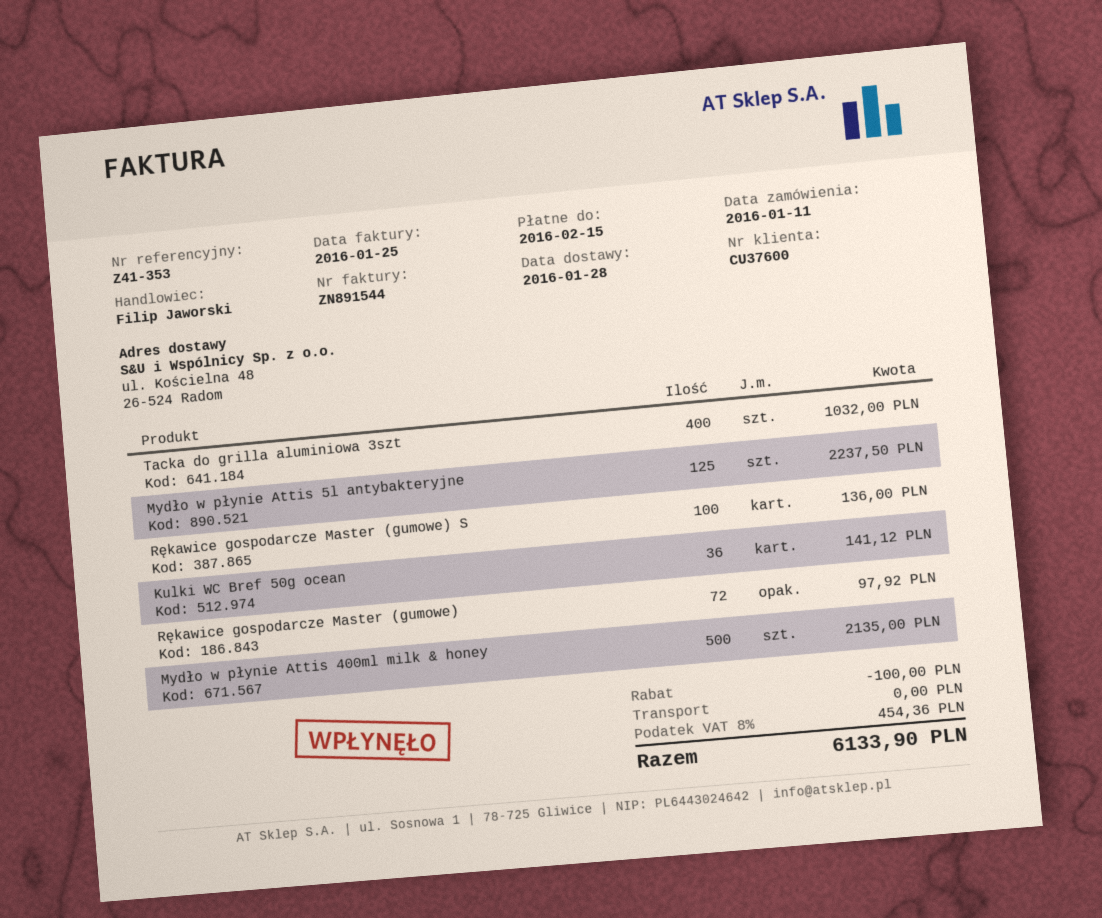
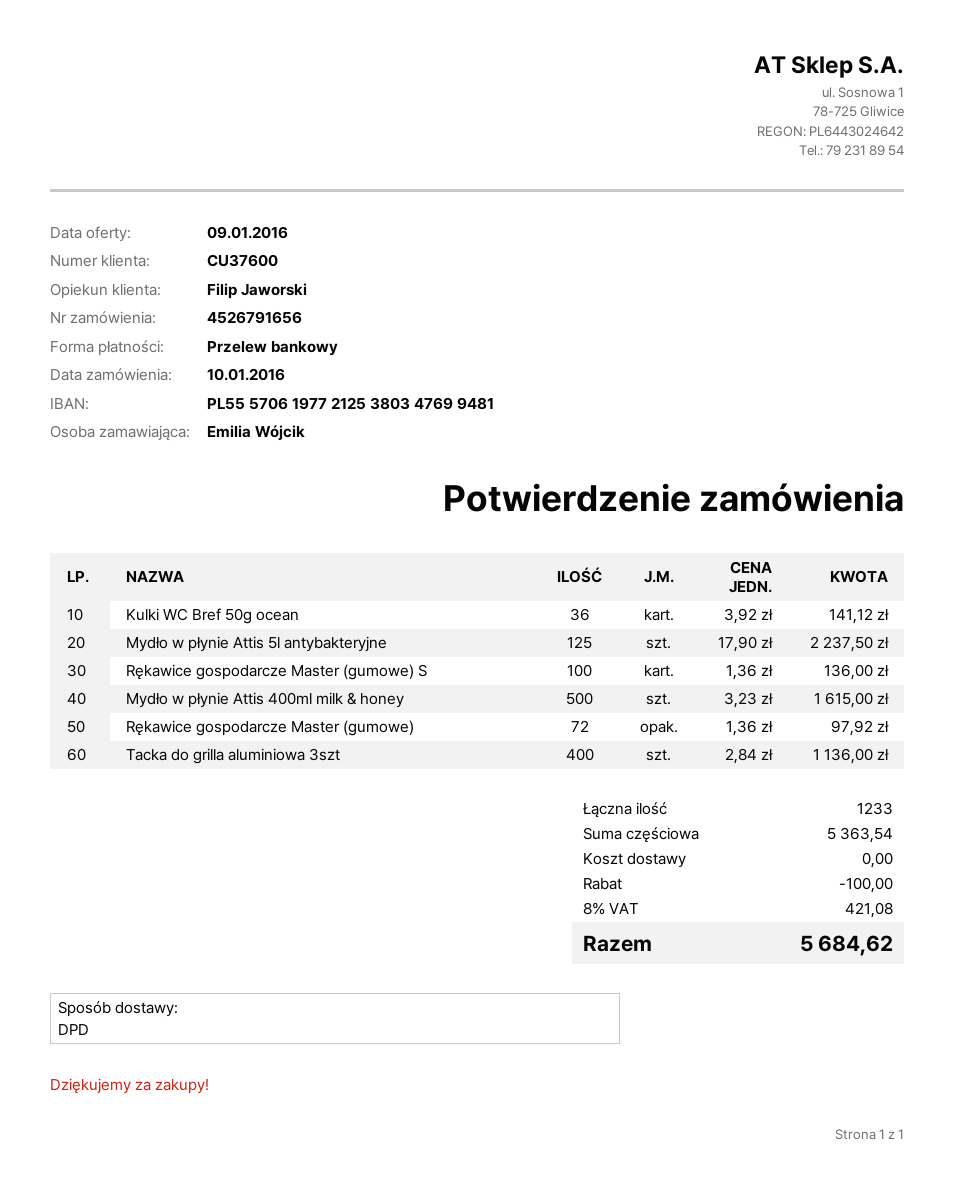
order date: 2016-01-11 -> 2016-01-10
Tacka do grilla aluminiowa 3szt: 400 for 1032.00 -> 400 for 1136.00
Mydło w płynie Attis 400ml milk & honey: 500 for 2135.00 -> 500 for 1615.00
tax: 8% = 454.36 -> 8% = 421.08
total: 6133.90 -> 5684.62

